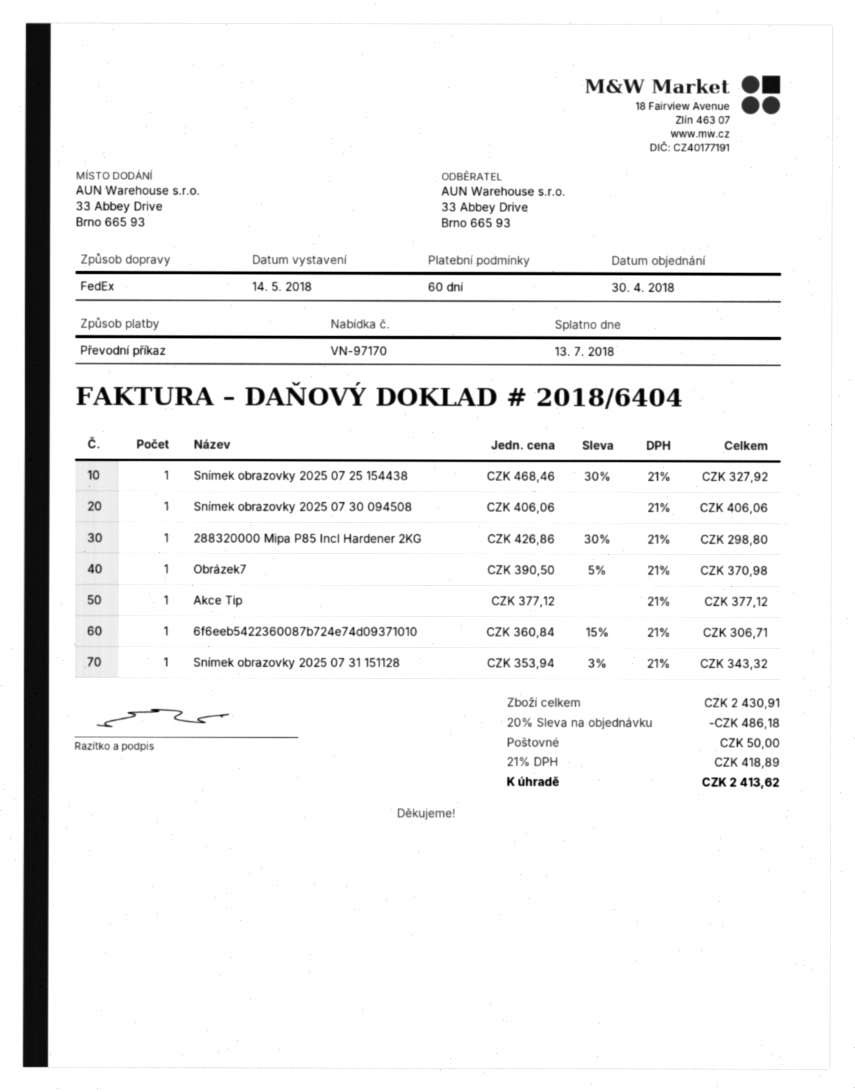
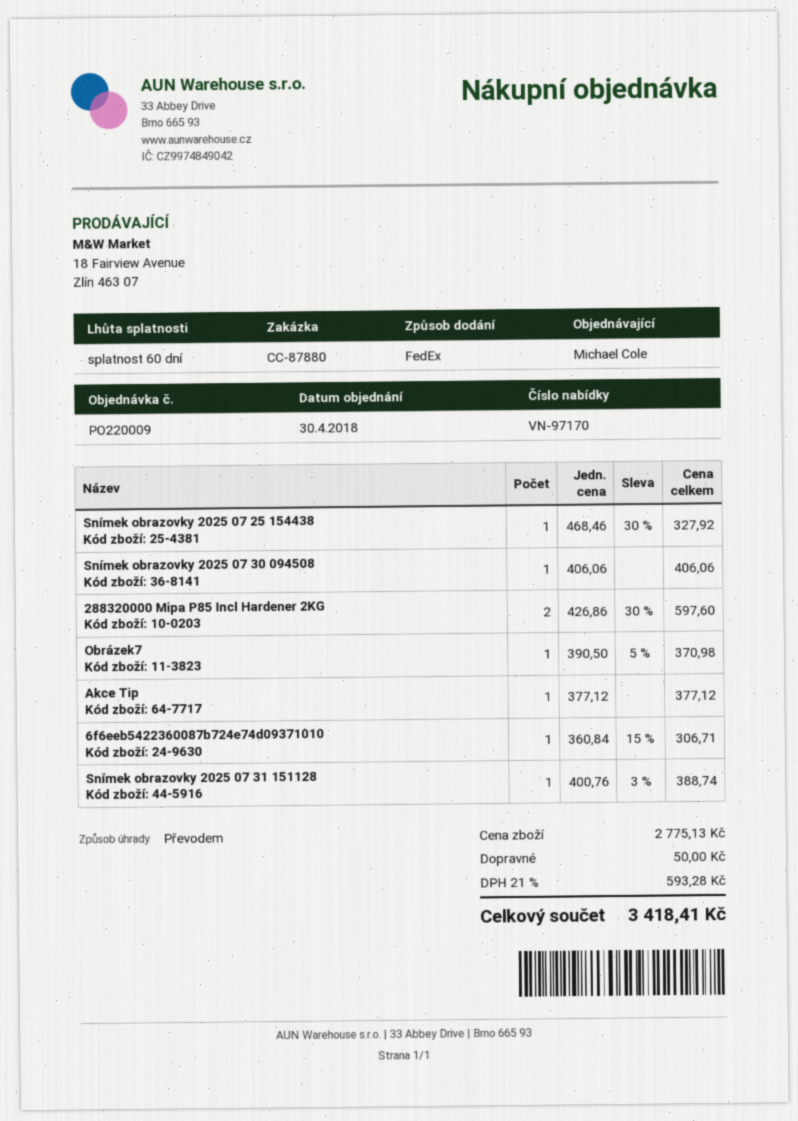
288320000 Mipa P85 Incl Hardener 2KG: 1 x 426.86 - 30% = 298.80 -> 2 x 426.86 - 30% = 597.60
Snímek obrazovky 2025 07 31 151128: 1 x 353.94 - 3% = 343.32 -> 1 x 400.76 - 3% = 388.74
subtotal: 2430.91 -> 2775.13
discount: 20% = 486.18 -> none
tax: 21% = 418.89 -> 21% = 593.28
total: 2413.62 -> 3418.41

